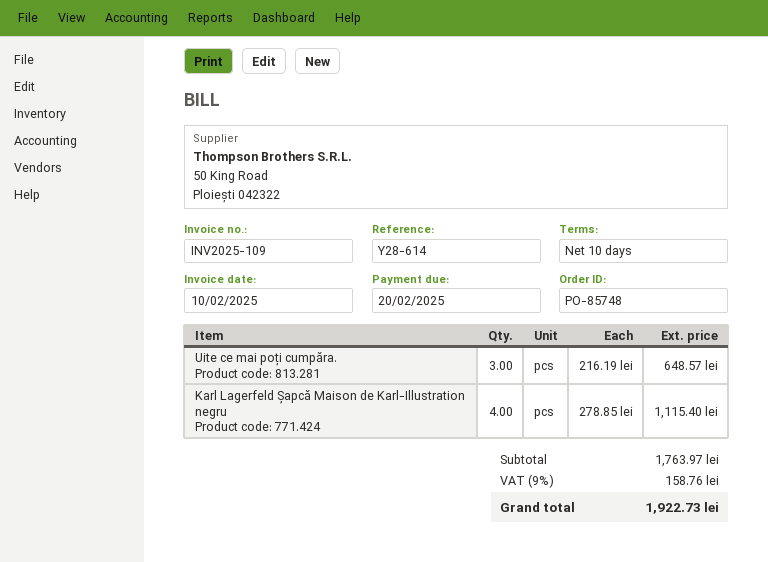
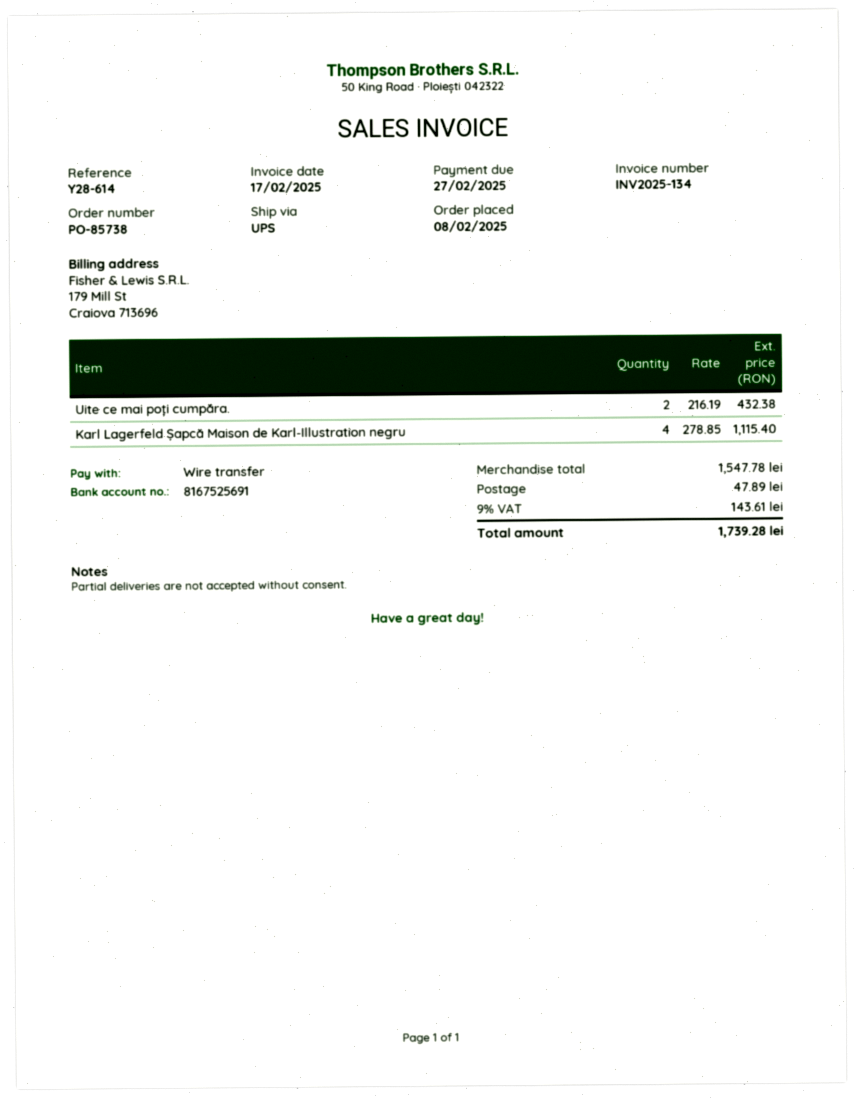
order number: PO-85748 -> PO-85738
invoice number: INV2025-109 -> INV2025-134
invoice date: 2025-02-10 -> 2025-02-17
due date: 2025-02-20 -> 2025-02-27
Uite ce mai poți cumpăra.: 3 x 216.19 = 648.57 -> 2 x 216.19 = 432.38
subtotal: 1763.97 -> 1547.78
shipping: none -> 47.89
tax: 9% = 158.76 -> 9% = 143.61
total: 1922.73 -> 1739.28

